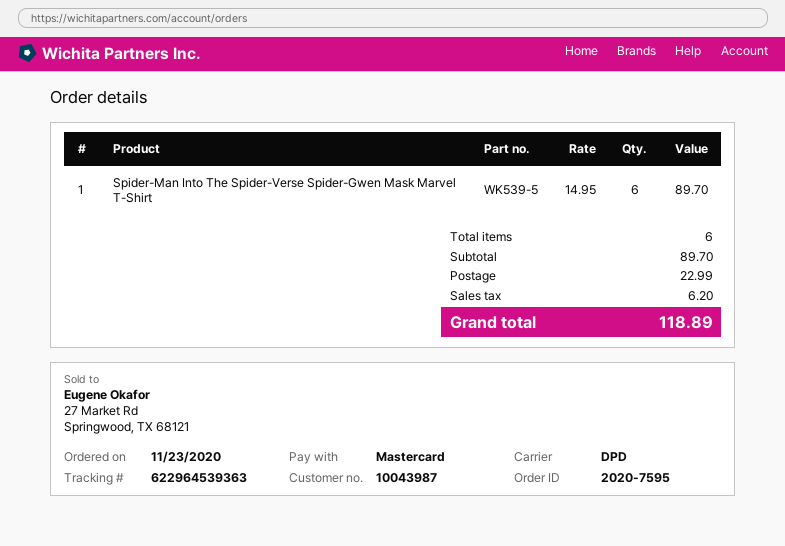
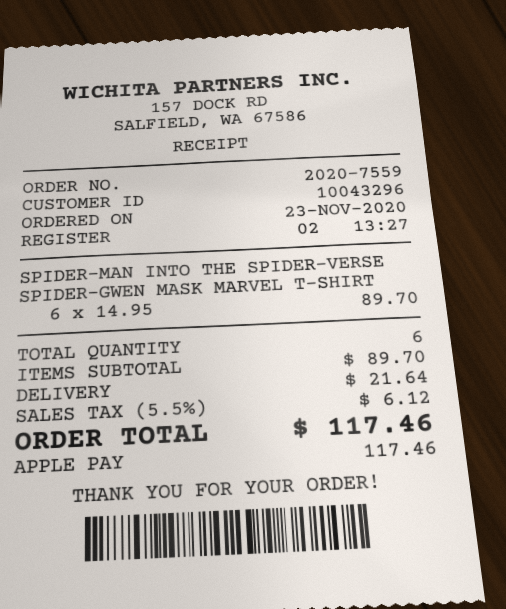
order number: 2020-7595 -> 2020-7559
customer number: 10043987 -> 10043296
payment method: Mastercard -> Apple Pay
shipping: 22.99 -> 21.64
tax: 6.20 -> 6.12
total: 118.89 -> 117.46

